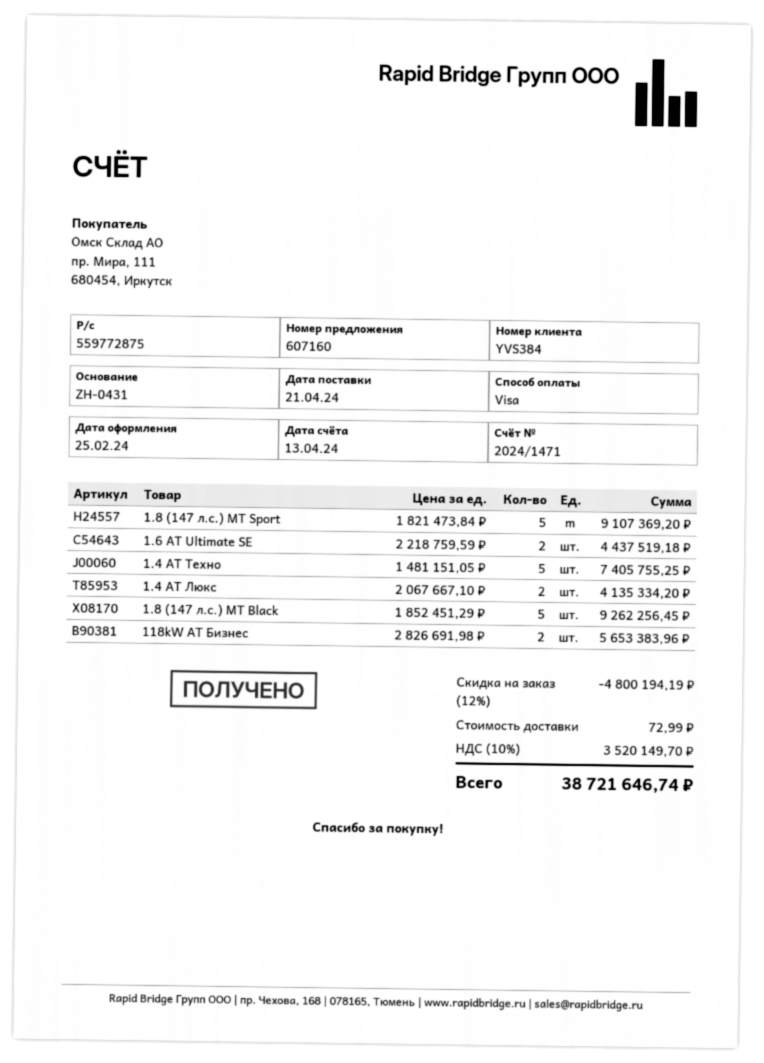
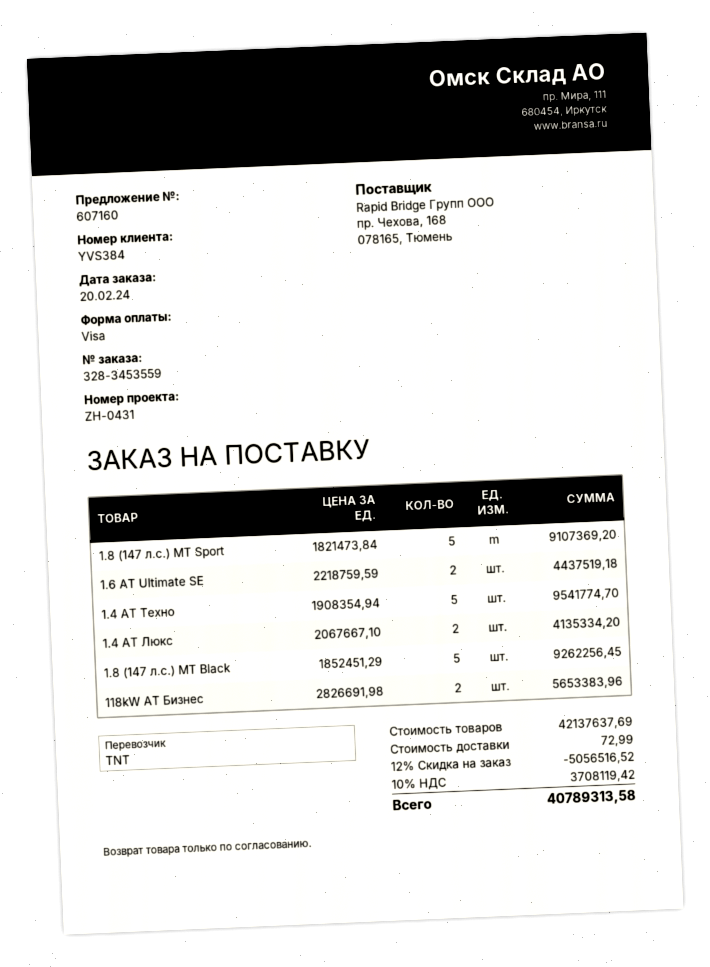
order date: 2024-02-25 -> 2024-02-20
1.4 AT Техно: 5 x 1481151.05 = 7405755.25 -> 5 x 1908354.94 = 9541774.70
discount: 12% = 4800194.19 -> 12% = 5056516.52
tax: 10% = 3520149.70 -> 10% = 3708119.42
total: 38721646.74 -> 40789313.58

